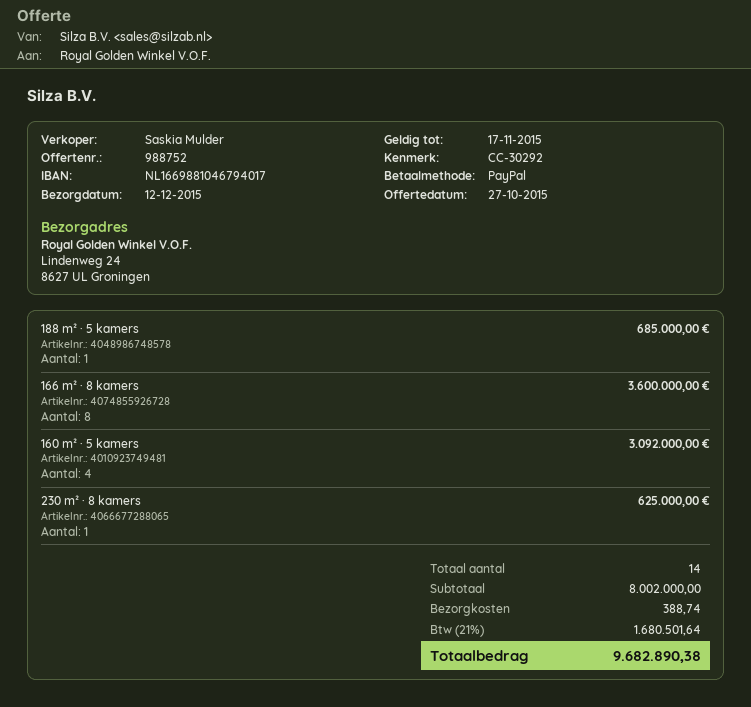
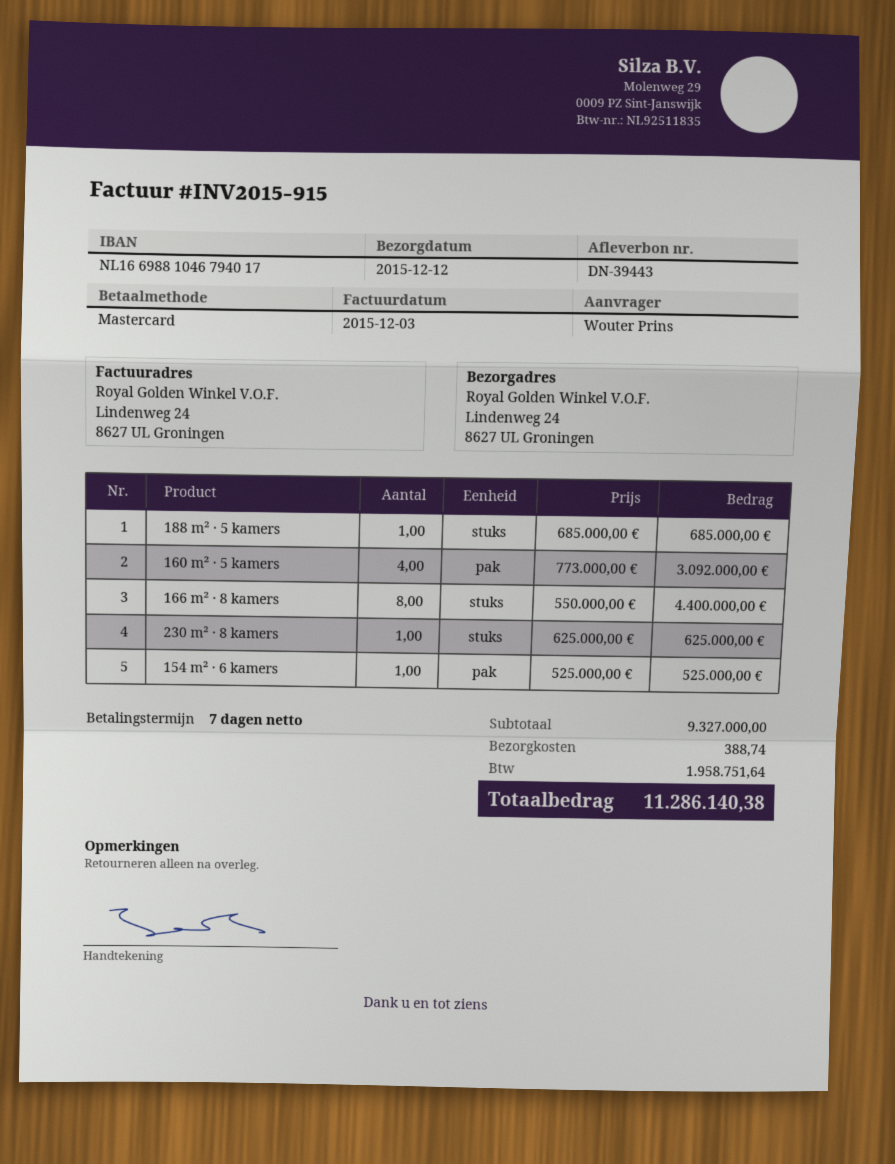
payment method: PayPal -> Mastercard
166 m² · 8 kamers: 8 for 3600000.00 -> 8 for 4400000.00
154 m² · 6 kamers: none -> 1 for 525000.00
subtotal: 8002000.00 -> 9327000.00
tax: 1680501.64 -> 1958751.64
total: 9682890.38 -> 11286140.38

